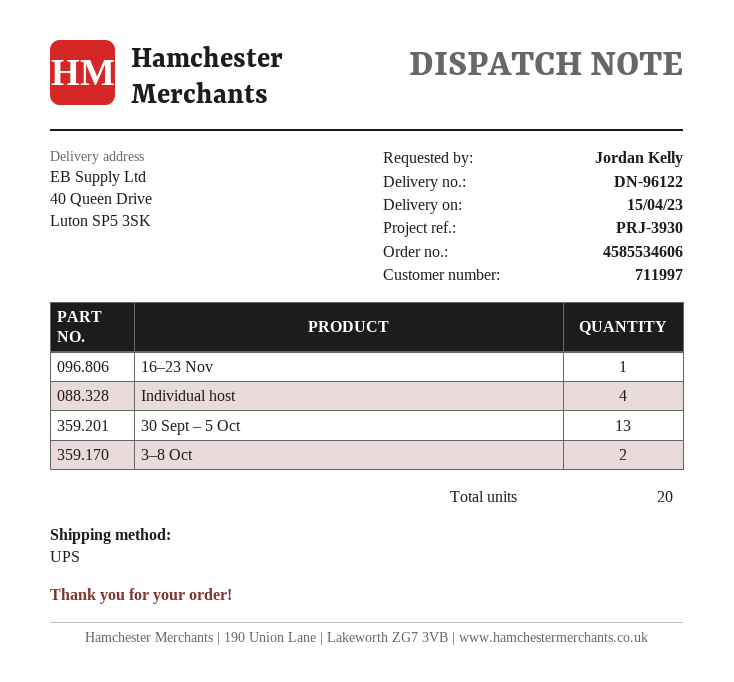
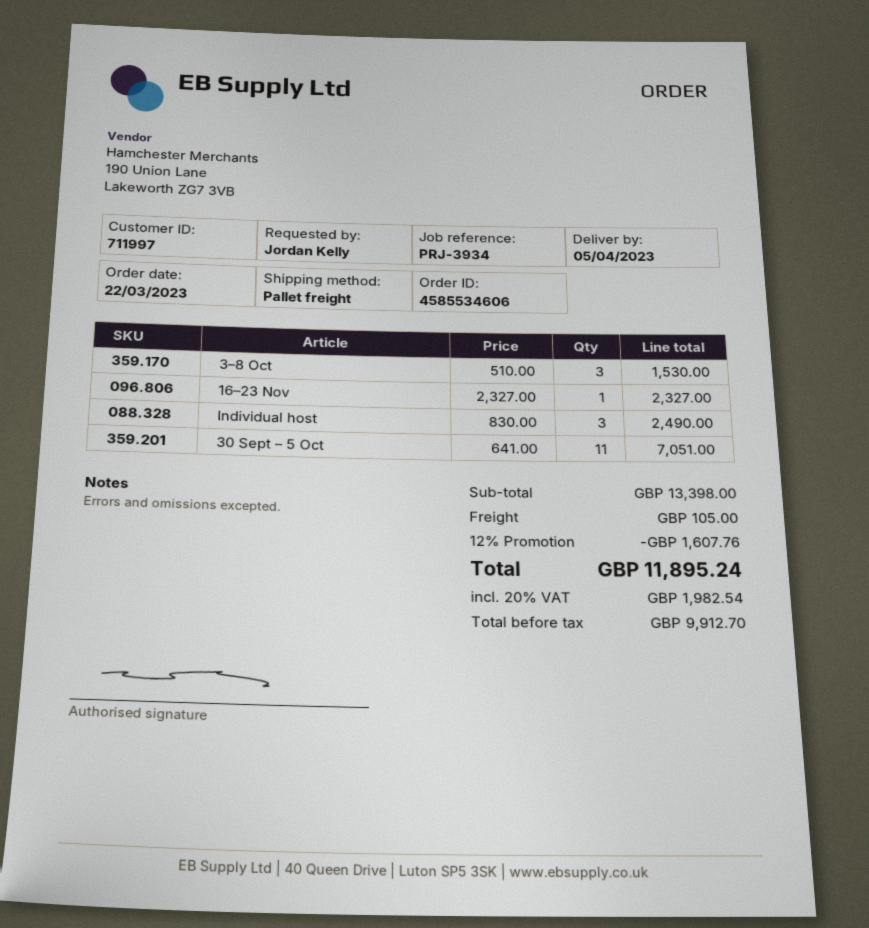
delivery date: 2023-04-15 -> 2023-04-05
reference: PRJ-3930 -> PRJ-3934
shipping method: UPS -> pallet freight
Individual host: 4 -> 3
30 Sept – 5 Oct: 13 -> 11
3–8 Oct: 2 -> 3

